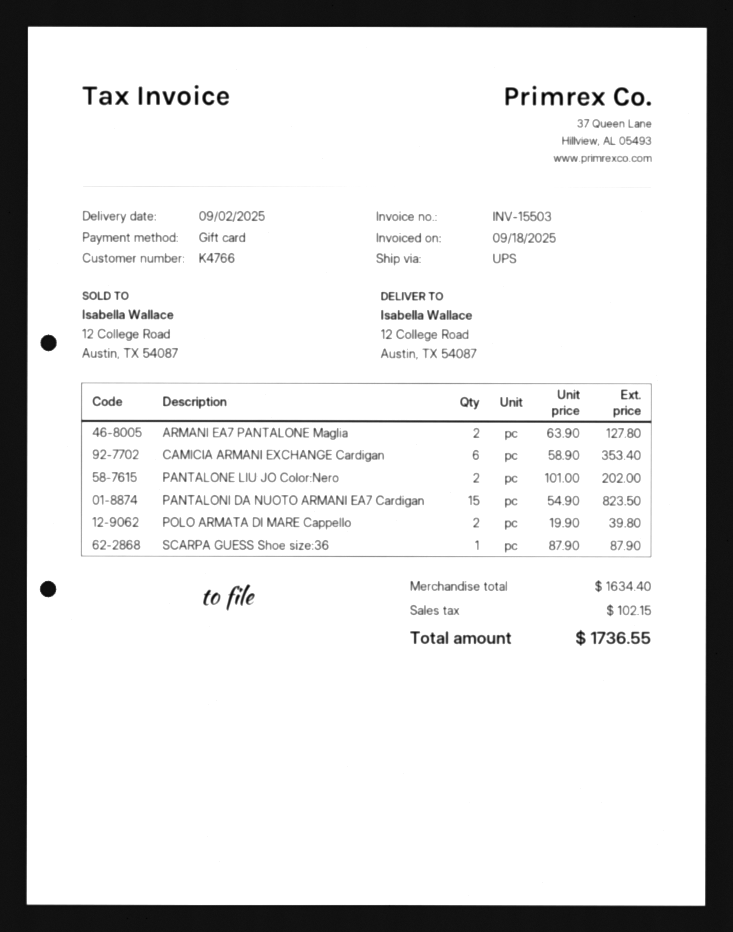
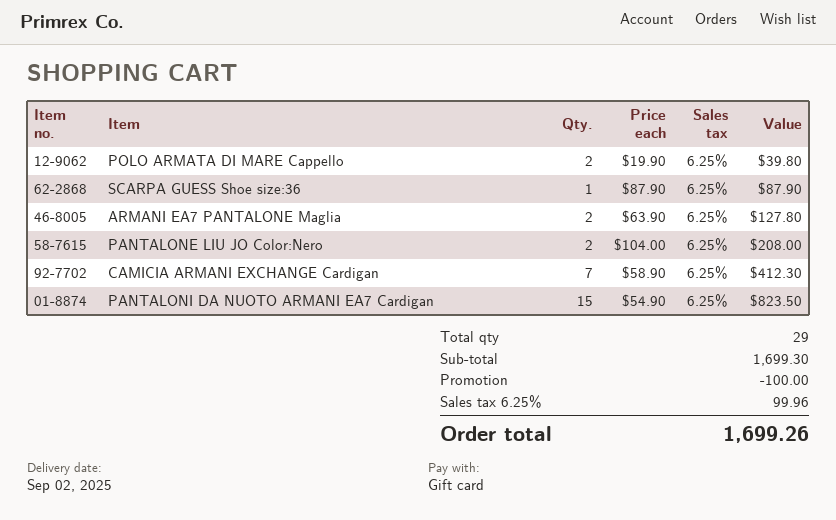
CAMICIA ARMANI EXCHANGE Cardigan: 6 x 58.90 = 353.40 -> 7 x 58.90 = 412.30
PANTALONE LIU JO Color:Nero: 2 x 101.00 = 202.00 -> 2 x 104.00 = 208.00
subtotal: 1634.40 -> 1699.30
discount: none -> 100.00
tax: 102.15 -> 99.96
total: 1736.55 -> 1699.26

